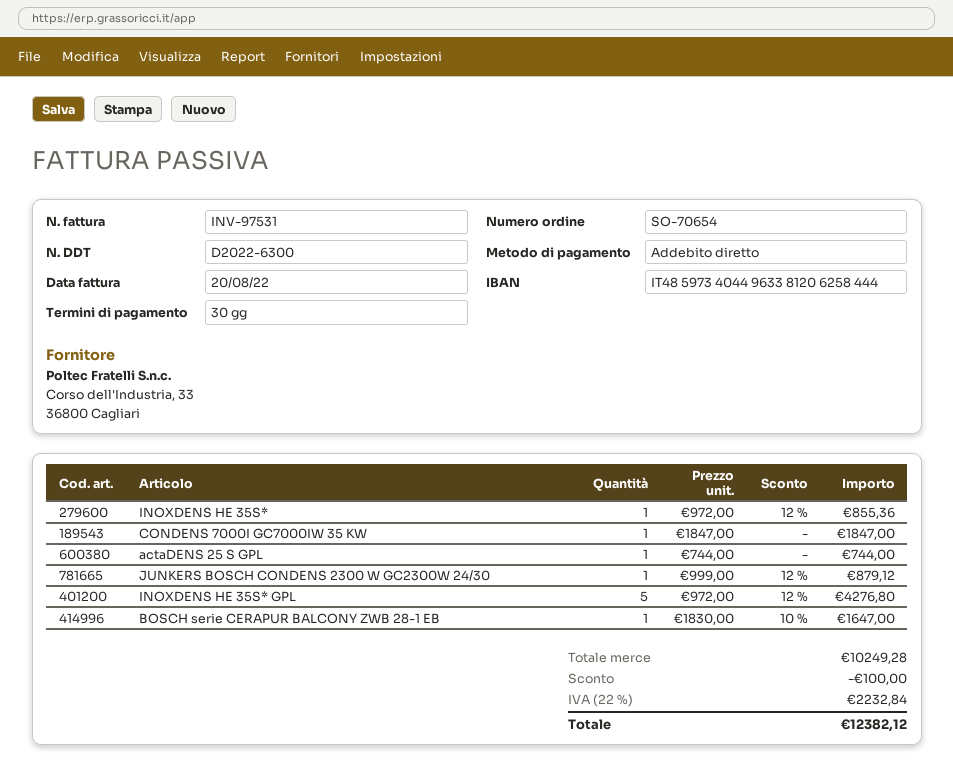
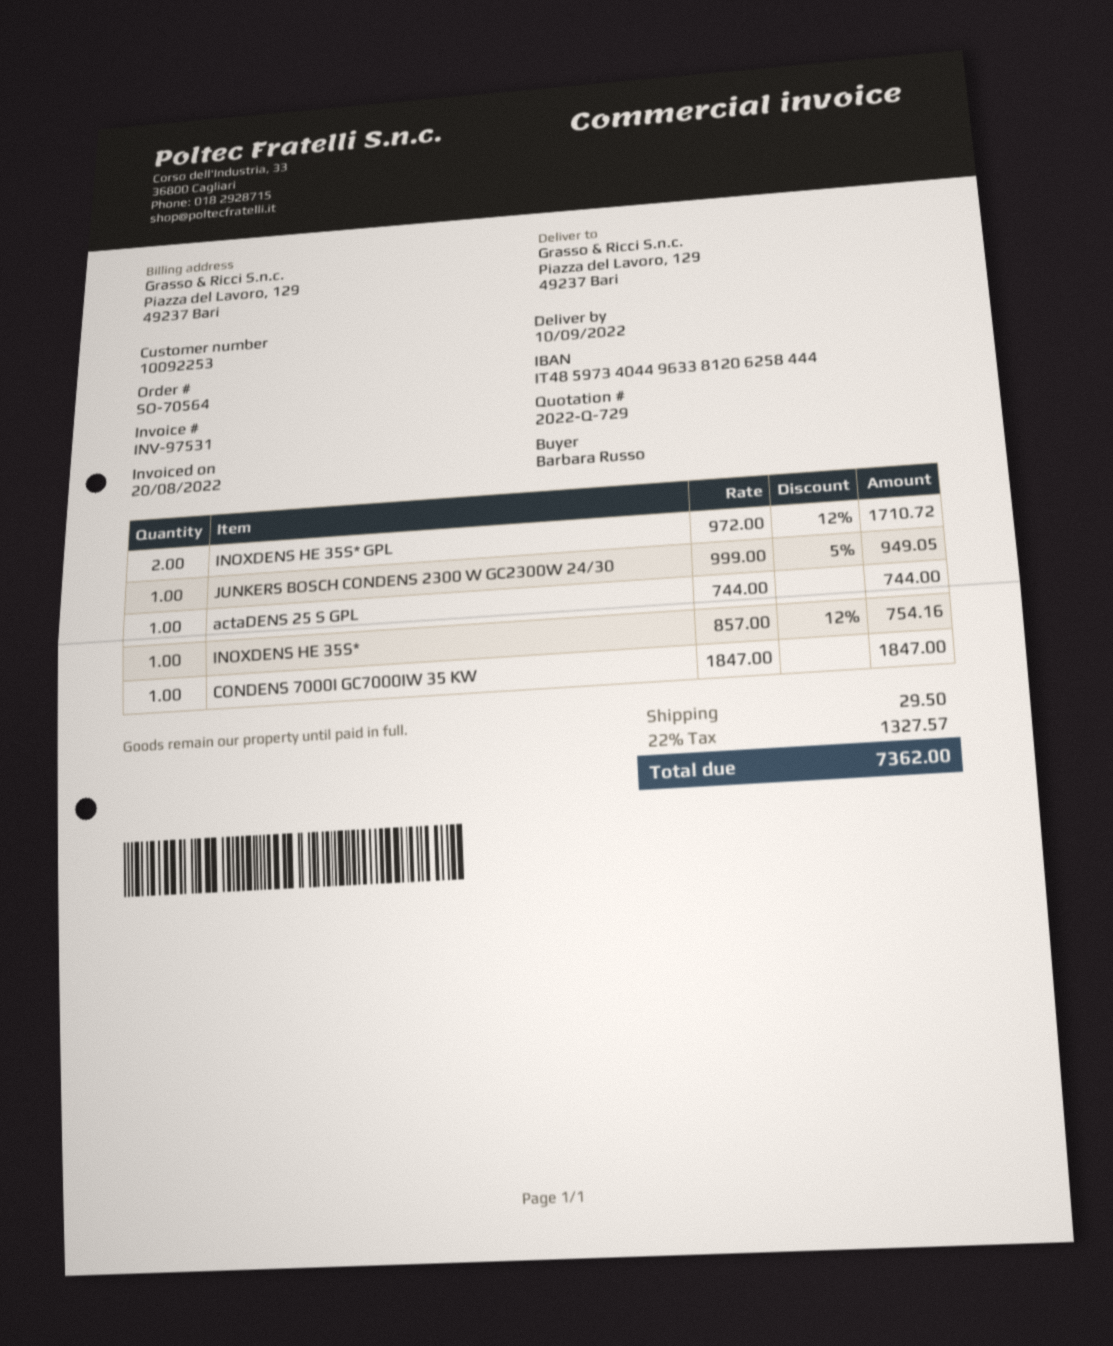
order number: SO-70654 -> SO-70564
INOXDENS HE 35S*: 1 x 972.00 - 12% = 855.36 -> 1 x 857.00 - 12% = 754.16
JUNKERS BOSCH CONDENS 2300 W GC2300W 24/30: 1 x 999.00 - 12% = 879.12 -> 1 x 999.00 - 5% = 949.05
INOXDENS HE 35S* GPL: 5 x 972.00 - 12% = 4276.80 -> 2 x 972.00 - 12% = 1710.72
BOSCH serie CERAPUR BALCONY ZWB 28-1 EB: 1 x 1830.00 - 10% = 1647.00 -> none
discount: 100.00 -> none
shipping: none -> 29.50
tax: 22% = 2232.84 -> 22% = 1327.57
total: 12382.12 -> 7362.00

